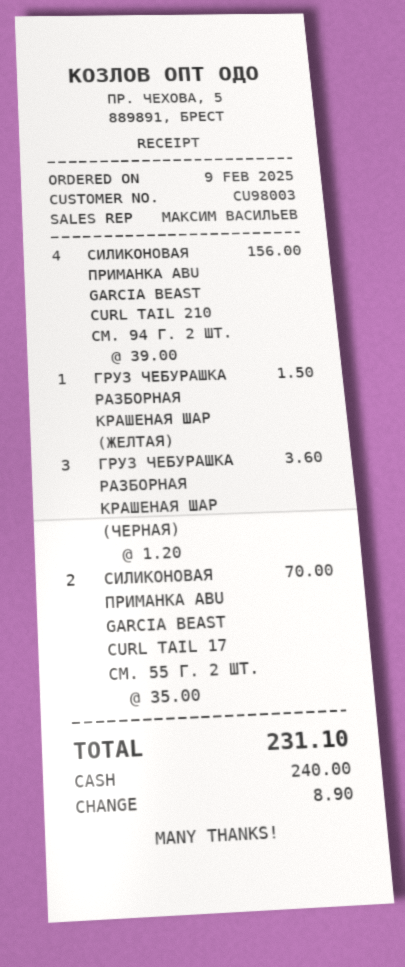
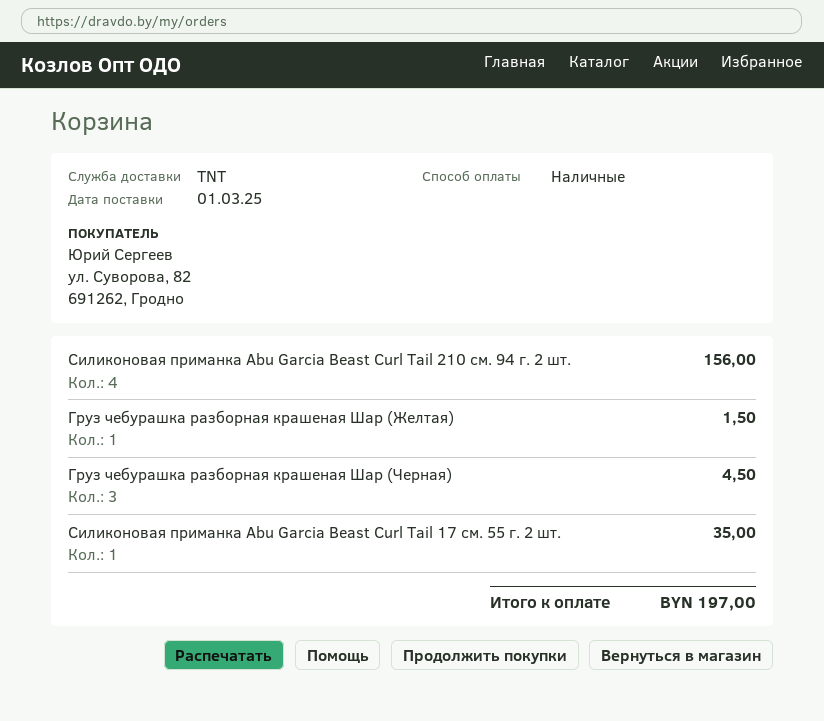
ГРУЗ ЧЕБУРАШКА РАЗБОРНАЯ КРАШЕНАЯ ШАР (ЧЕРНАЯ): 3 for 3.60 -> 3 for 4.50
СИЛИКОНОВАЯ ПРИМАНКА ABU GARCIA BEAST CURL TAIL 17 СМ. 55 Г. 2 ШТ.: 2 for 70.00 -> 1 for 35.00
total: 231.10 -> 197.00

